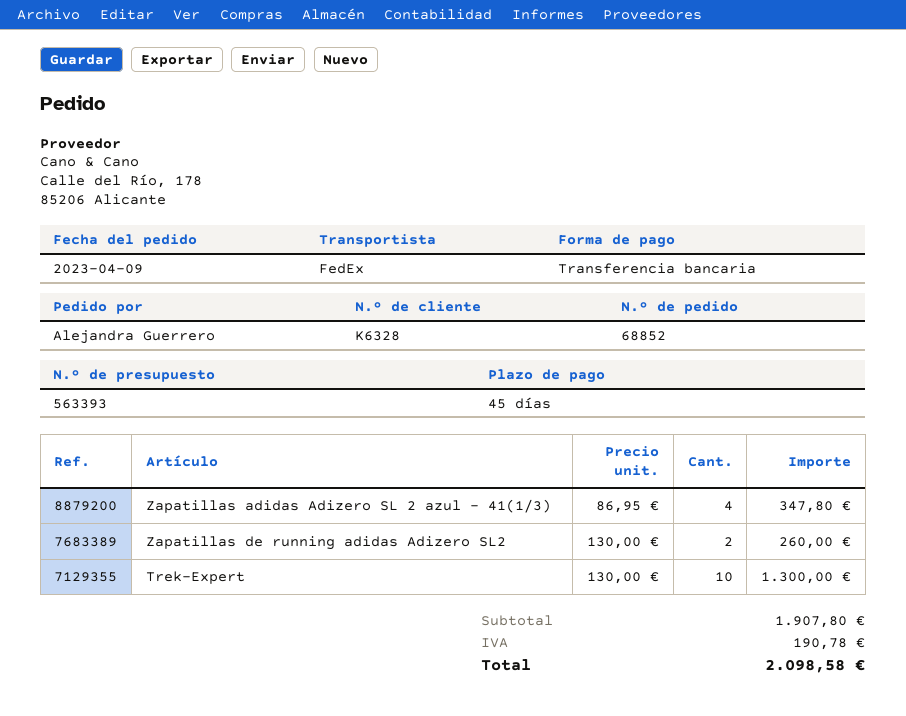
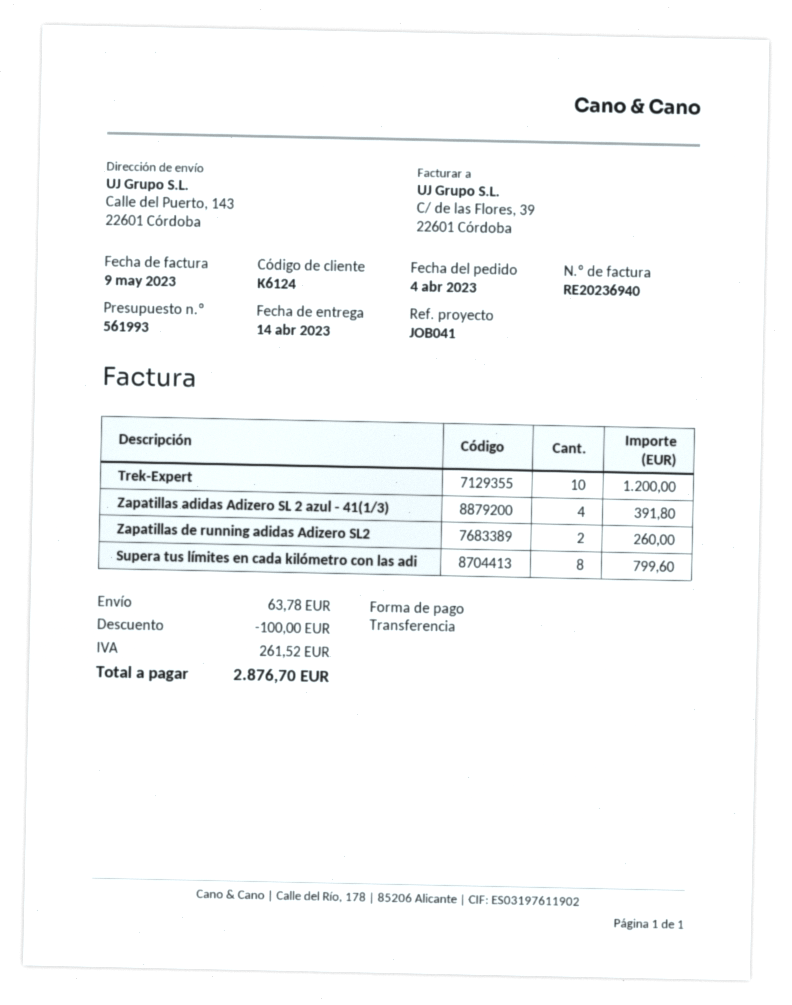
quote number: 563393 -> 561993
order date: 2023-04-09 -> 2023-04-04
customer number: K6328 -> K6124
Zapatillas adidas Adizero SL 2 azul - 41(1/3): 4 for 347.80 -> 4 for 391.80
Trek-Expert: 10 for 1300.00 -> 10 for 1200.00
Supera tus límites en cada kilómetro con las adi: none -> 8 for 799.60
discount: none -> 100.00
shipping: none -> 63.78
tax: 190.78 -> 261.52
total: 2098.58 -> 2876.70

